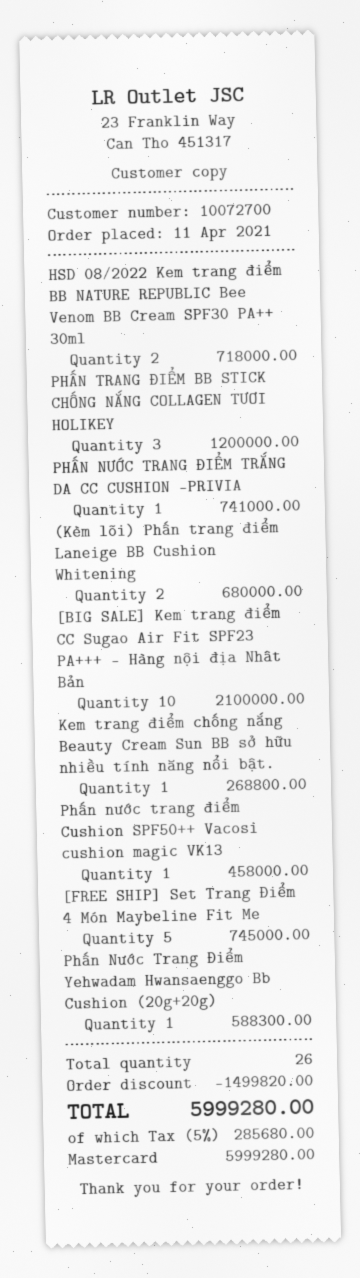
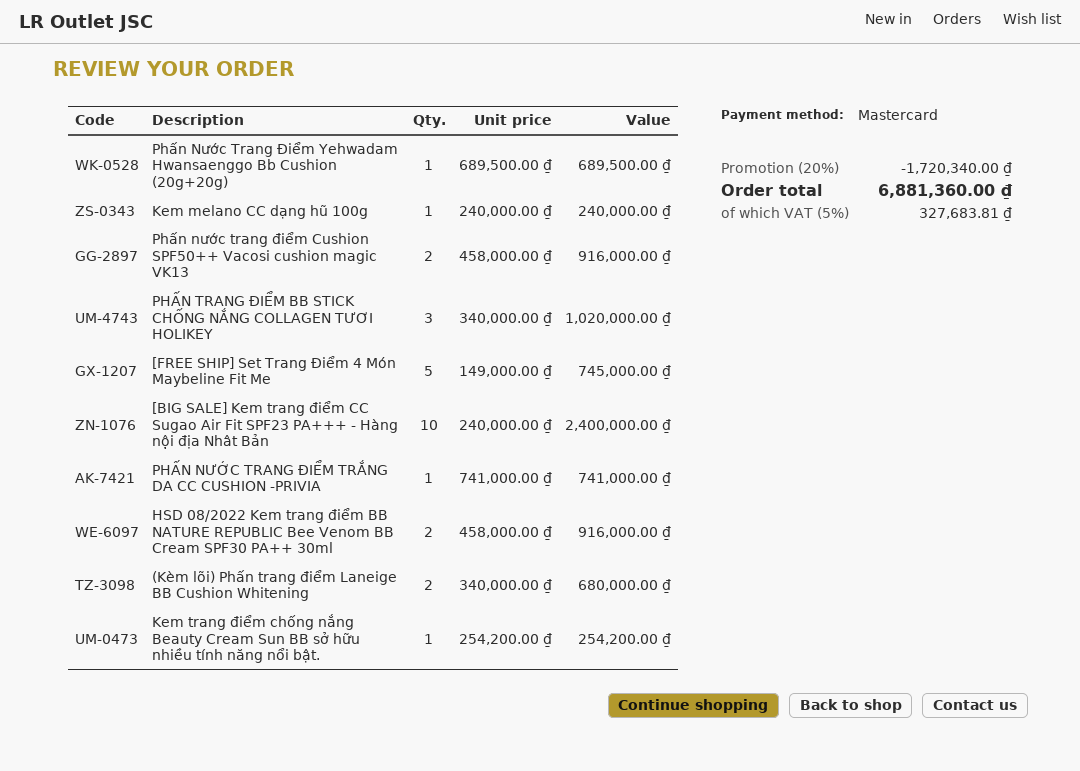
HSD 08/2022 Kem trang điểm BB NATURE REPUBLIC Bee Venom BB Cream SPF30 PA++ 30ml: 2 for 718000.00 -> 2 for 916000.00
PHẤN TRANG ĐIỂM BB STICK CHỐNG NẮNG COLLAGEN TƯƠI HOLIKEY: 3 for 1200000.00 -> 3 for 1020000.00
[BIG SALE] Kem trang điểm CC Sugao Air Fit SPF23 PA+++ - Hàng nội địa Nhât Bản: 10 for 2100000.00 -> 10 for 2400000.00
Kem trang điểm chống nắng Beauty Cream Sun BB sở hữu nhiều tính năng nổi bật.: 1 for 268800.00 -> 1 for 254200.00
Phấn nước trang điểm Cushion SPF50++ Vacosi cushion magic VK13: 1 for 458000.00 -> 2 for 916000.00
Phấn Nước Trang Điểm Yehwadam Hwansaenggo Bb Cushion (20g+20g): 1 for 588300.00 -> 1 for 689500.00
Kem melano CC dạng hũ 100g: none -> 1 for 240000.00
discount: 1499820.00 -> 1720340.00
tax: 5% = 285680.00 -> 5% = 327683.81
total: 5999280.00 -> 6881360.00

